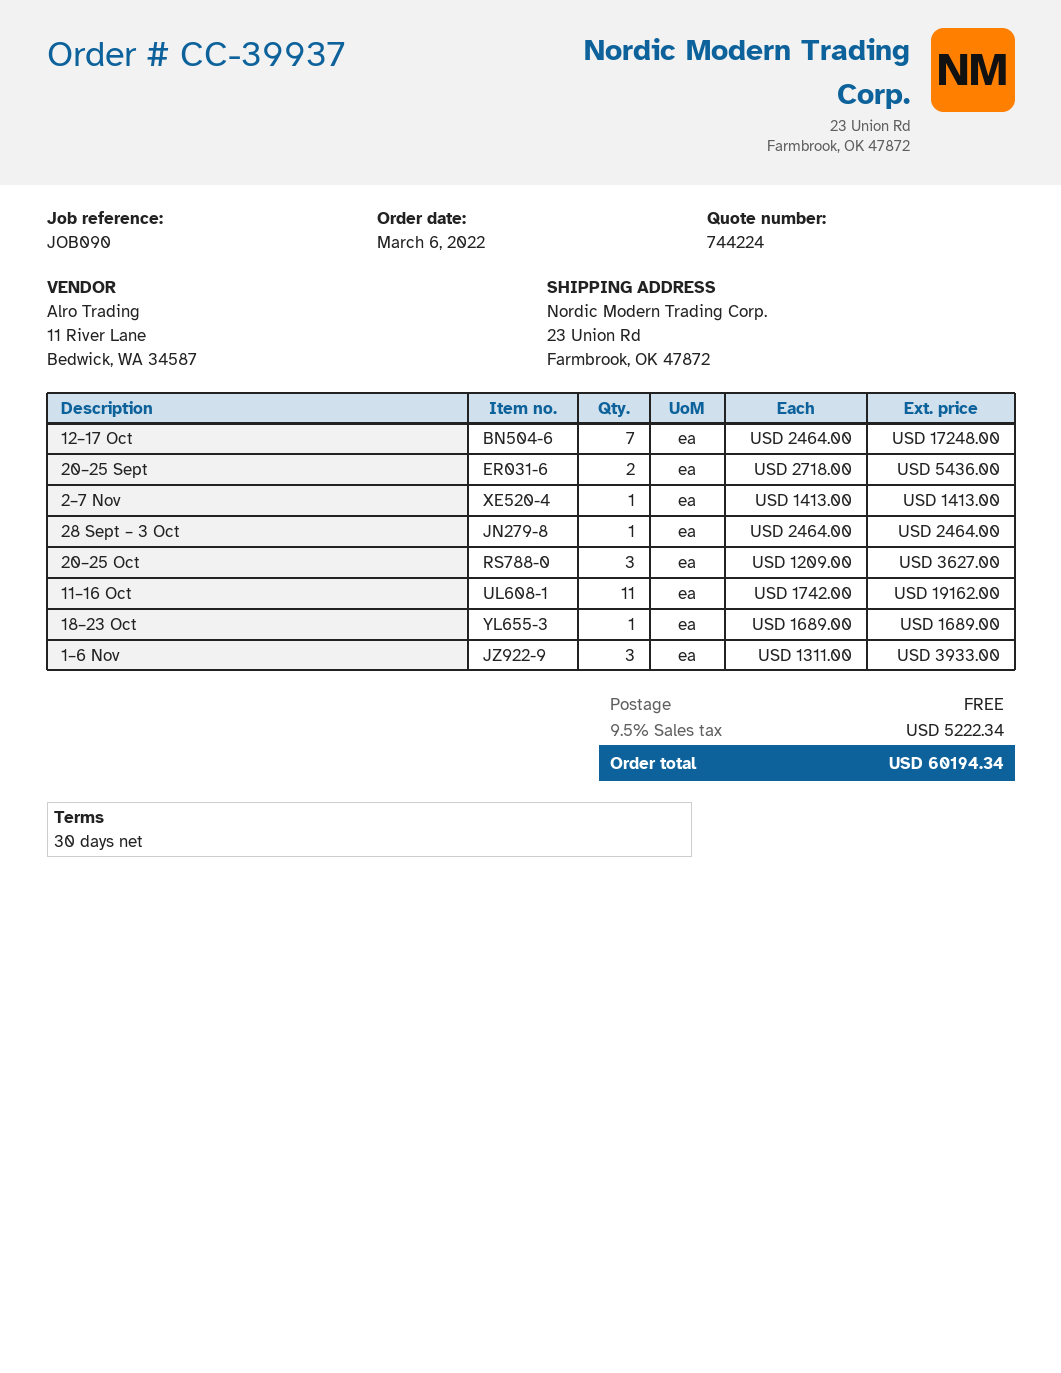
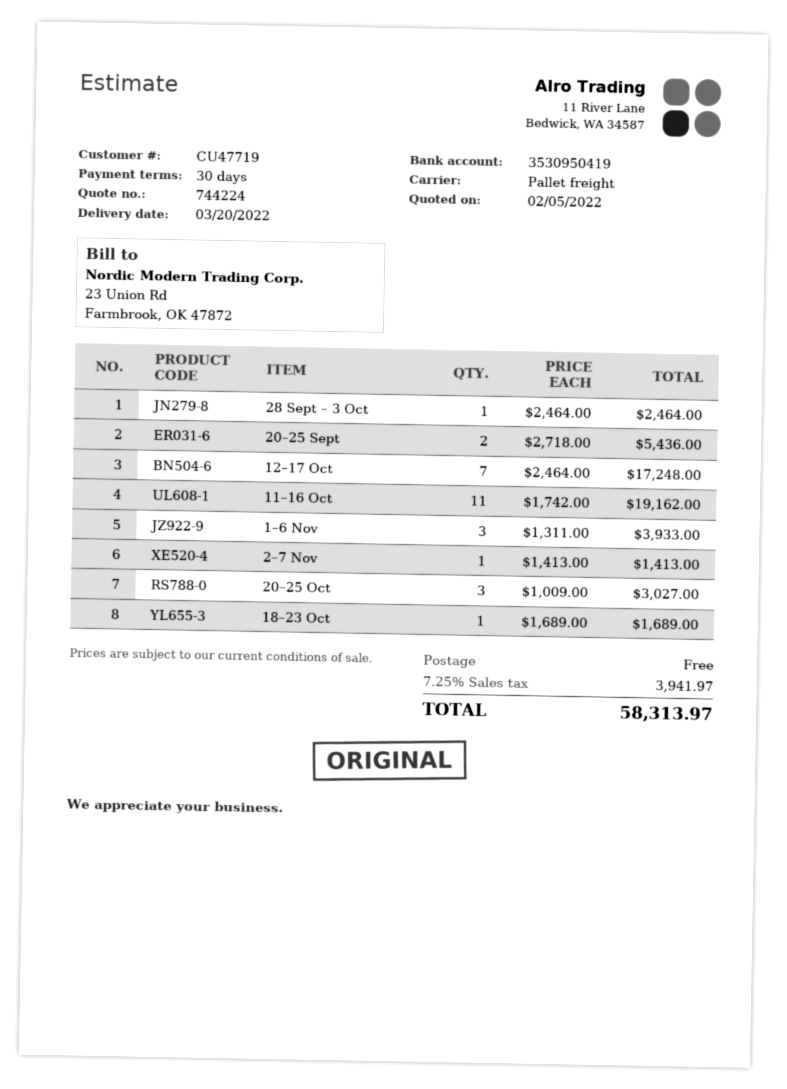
20–25 Oct: 3 x 1209.00 = 3627.00 -> 3 x 1009.00 = 3027.00
tax: 9.5% = 5222.34 -> 7.25% = 3941.97
total: 60194.34 -> 58313.97

